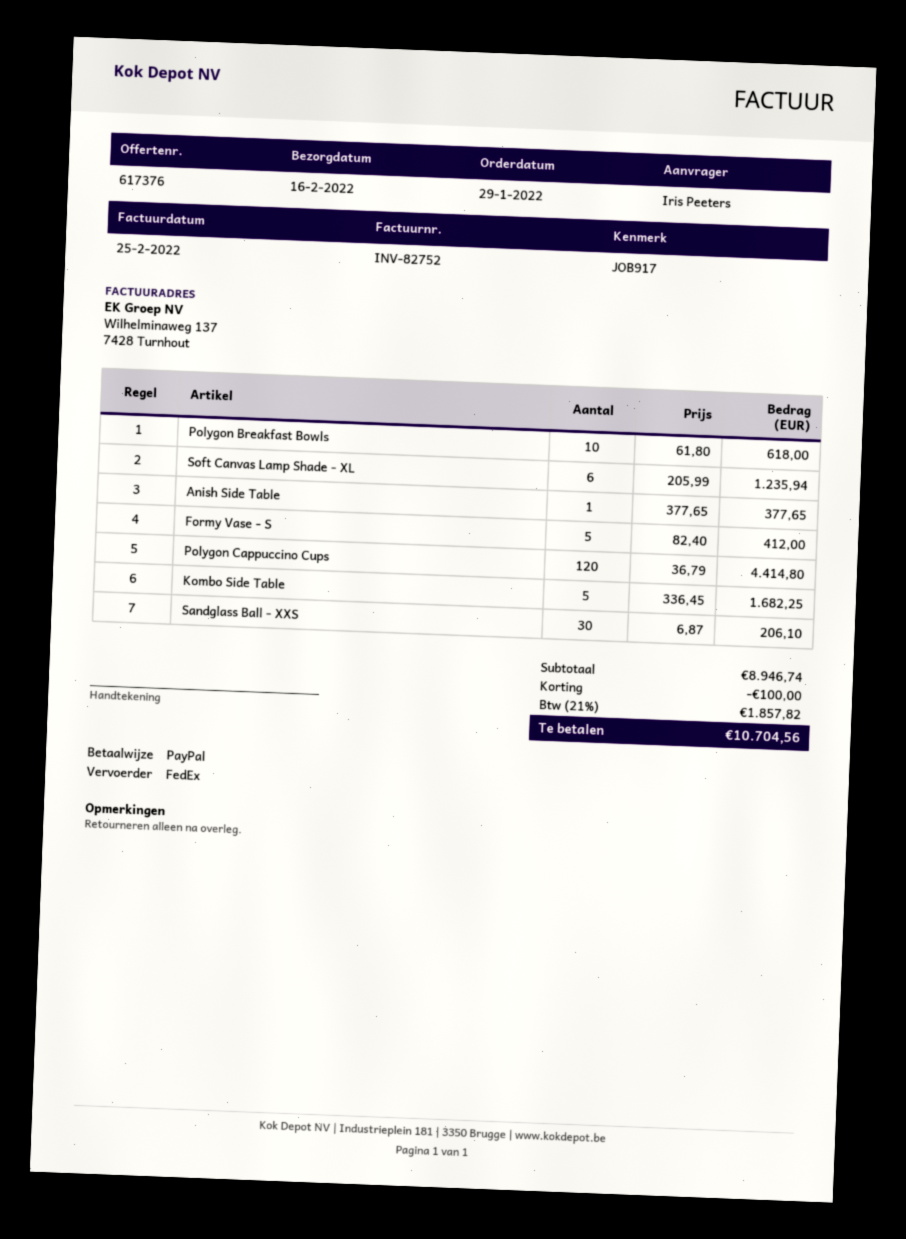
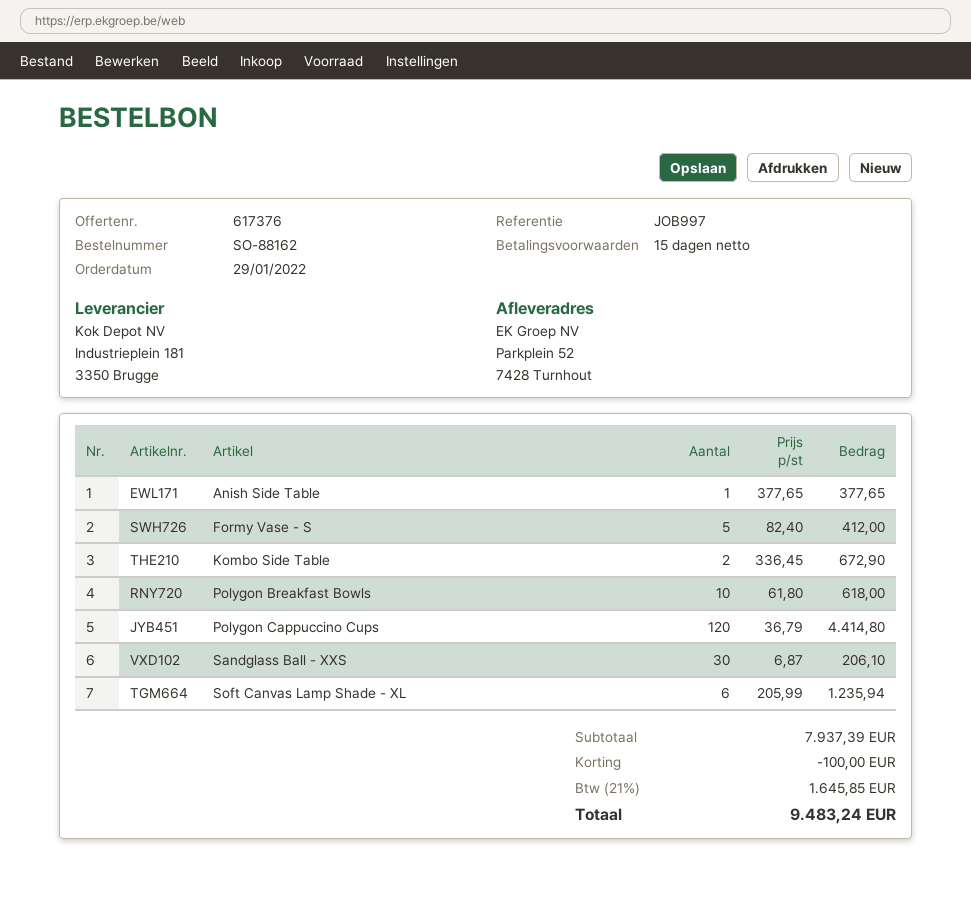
reference: JOB917 -> JOB997
Kombo Side Table: 5 x 336.45 = 1682.25 -> 2 x 336.45 = 672.90
subtotal: 8946.74 -> 7937.39
tax: 21% = 1857.82 -> 21% = 1645.85
total: 10704.56 -> 9483.24

